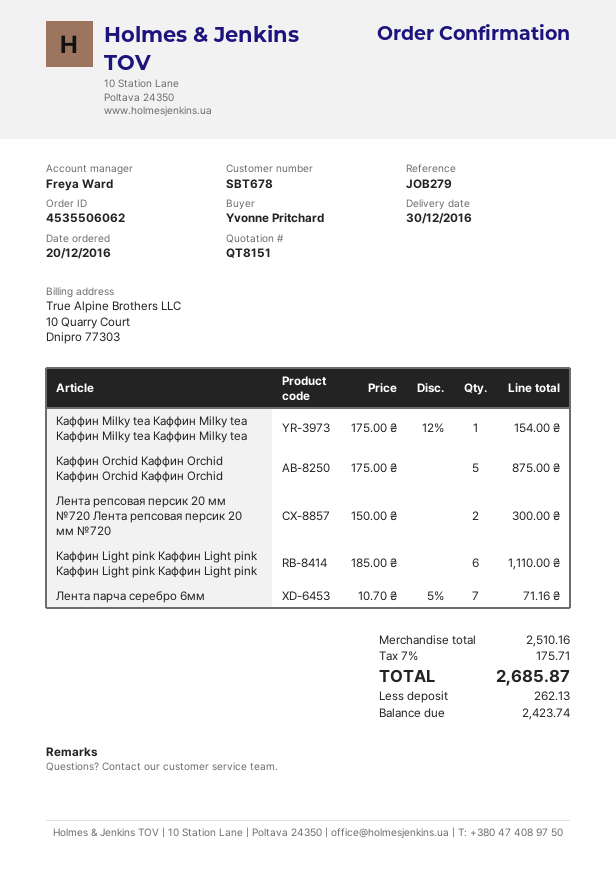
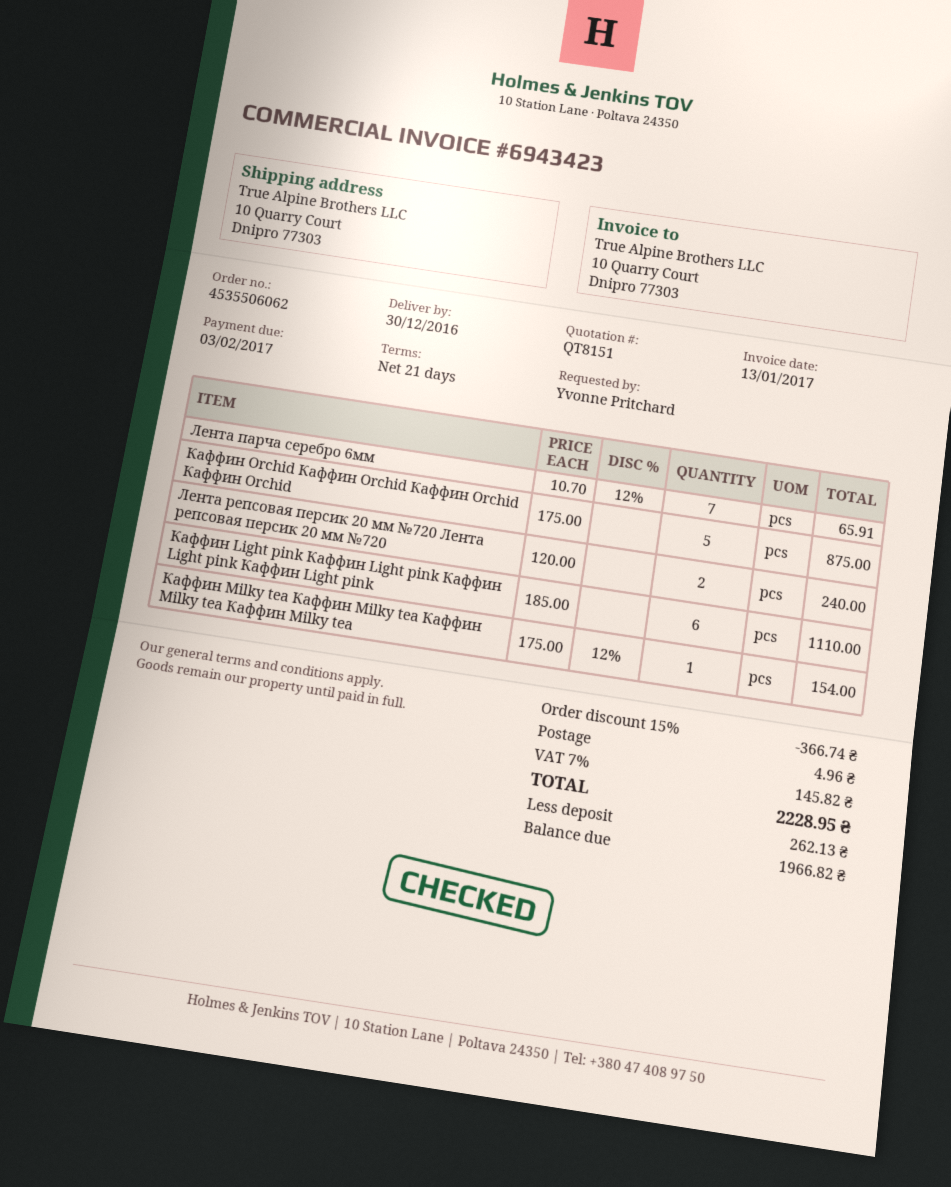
Лента репсовая персик 20 мм №720 Лента репсовая персик 20 мм №720: 2 x 150.00 = 300.00 -> 2 x 120.00 = 240.00
Лента парча серебро 6мм: 7 x 10.70 - 5% = 71.16 -> 7 x 10.70 - 12% = 65.91
discount: none -> 15% = 366.74
shipping: none -> 4.96
tax: 7% = 175.71 -> 7% = 145.82
total: 2685.87 -> 2228.95
balance: 2423.74 -> 1966.82

